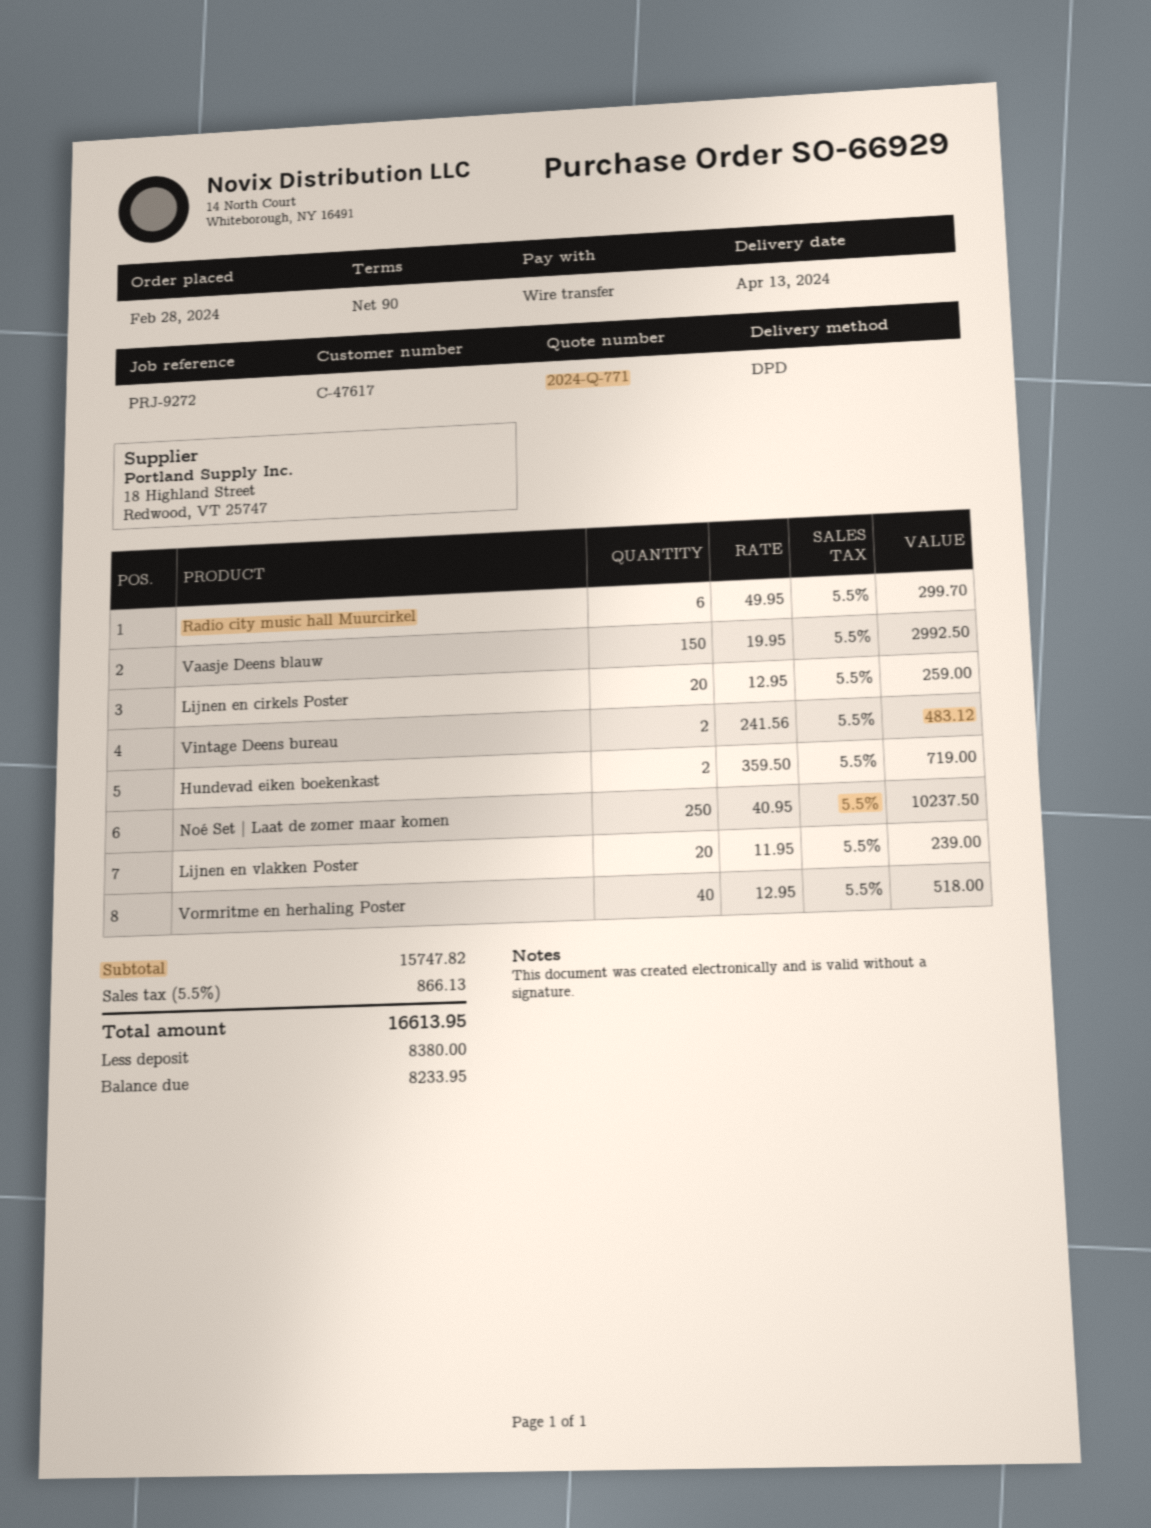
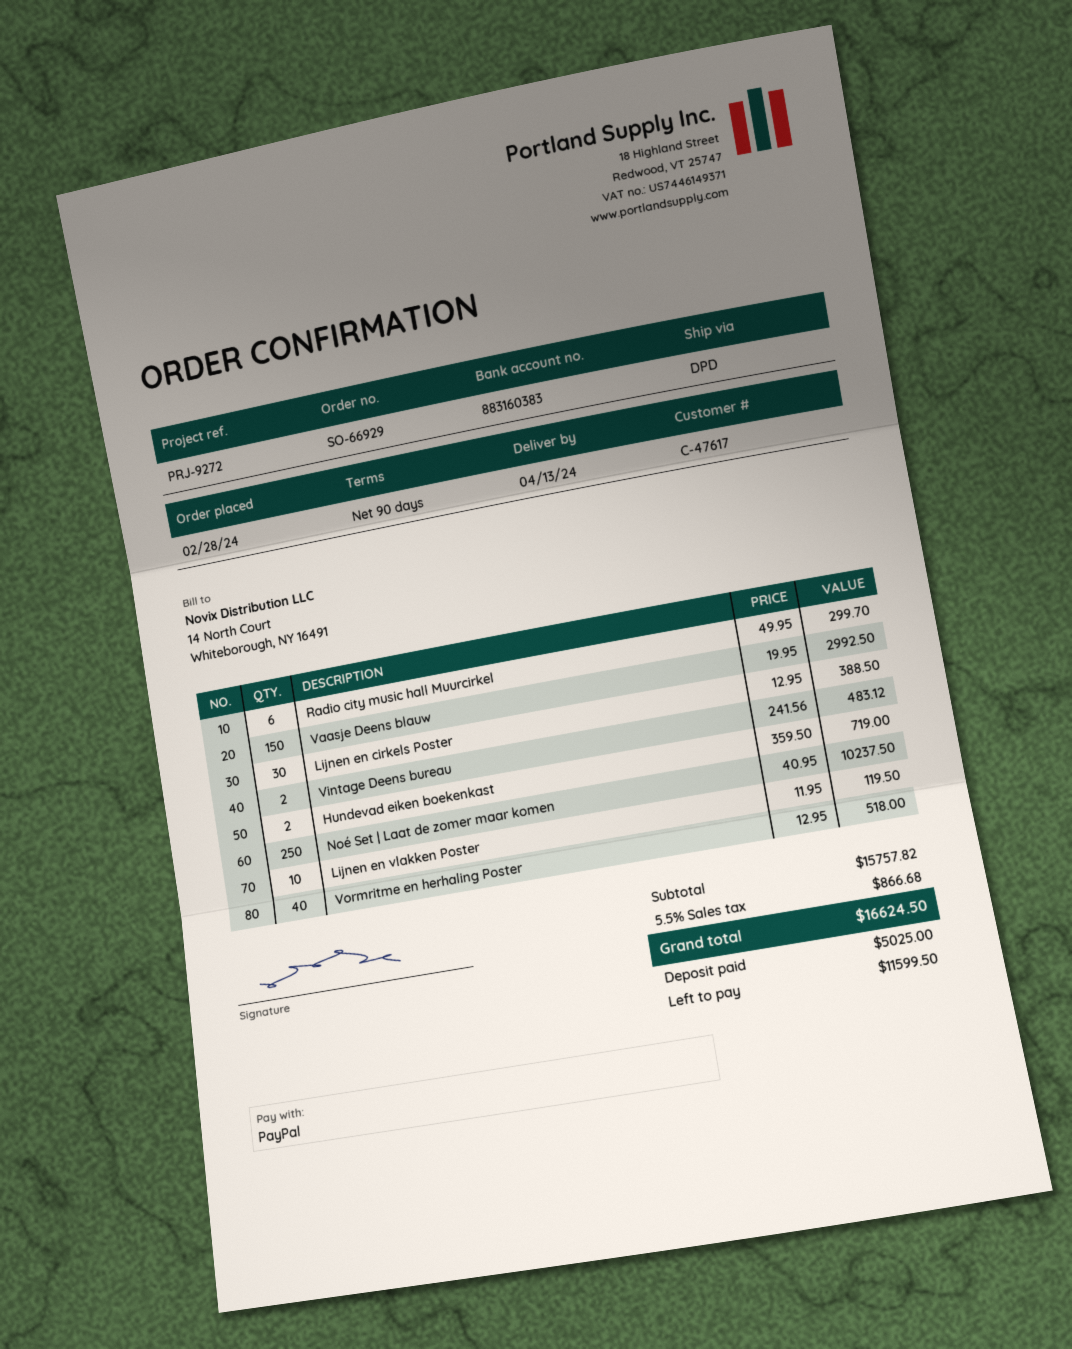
payment method: bank transfer -> PayPal
Lijnen en cirkels Poster: 20 x 12.95 = 259.00 -> 30 x 12.95 = 388.50
Lijnen en vlakken Poster: 20 x 11.95 = 239.00 -> 10 x 11.95 = 119.50
subtotal: 15747.82 -> 15757.82
tax: 5.5% = 866.13 -> 5.5% = 866.68
total: 16613.95 -> 16624.50
deposit: 8380.00 -> 5025.00
balance: 8233.95 -> 11599.50

